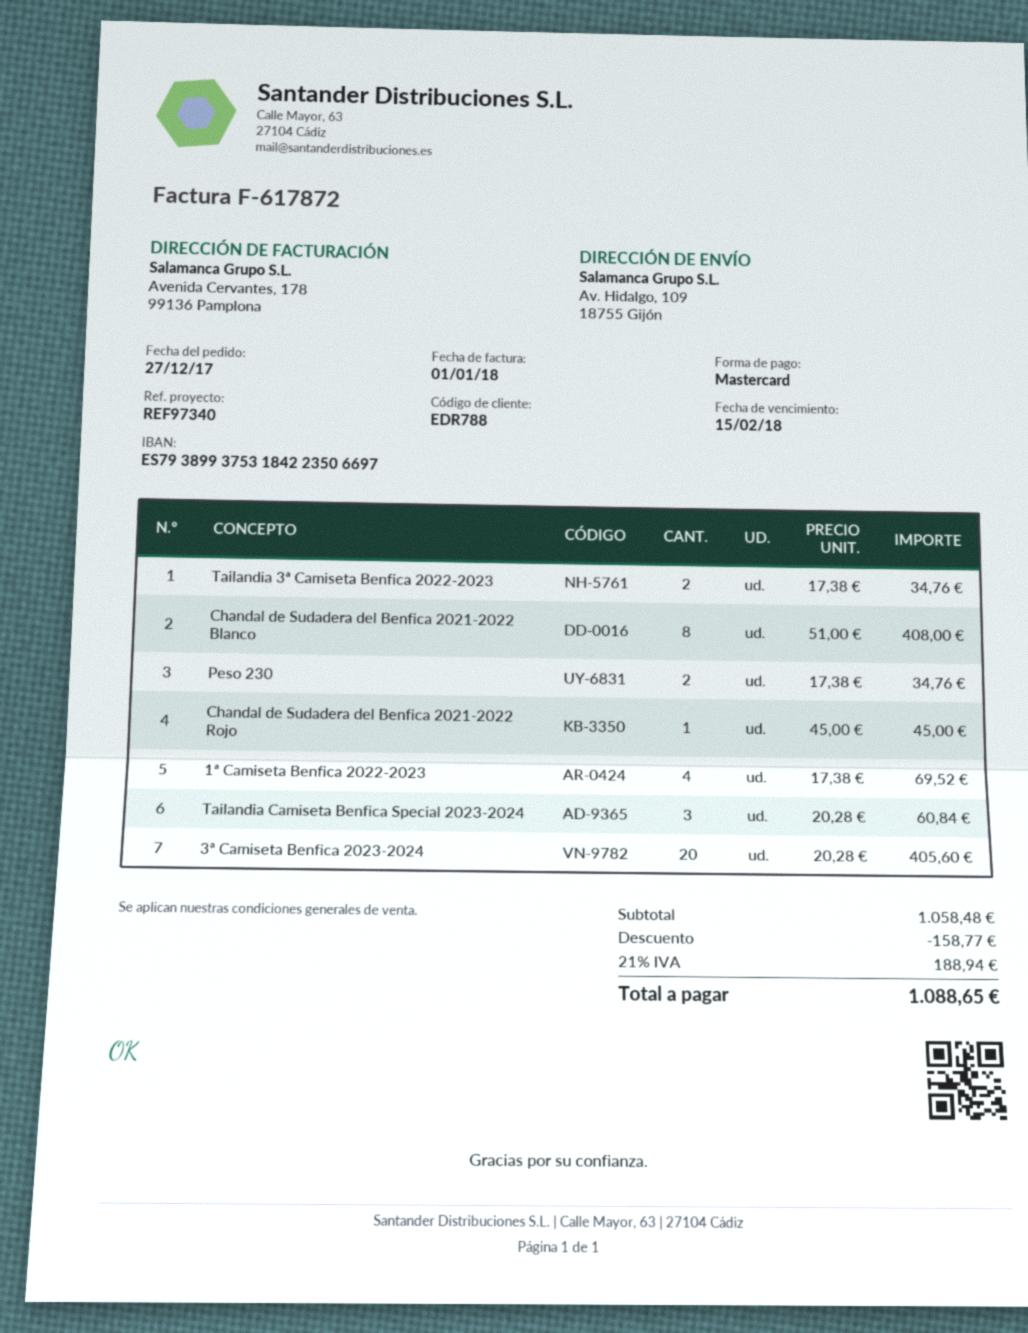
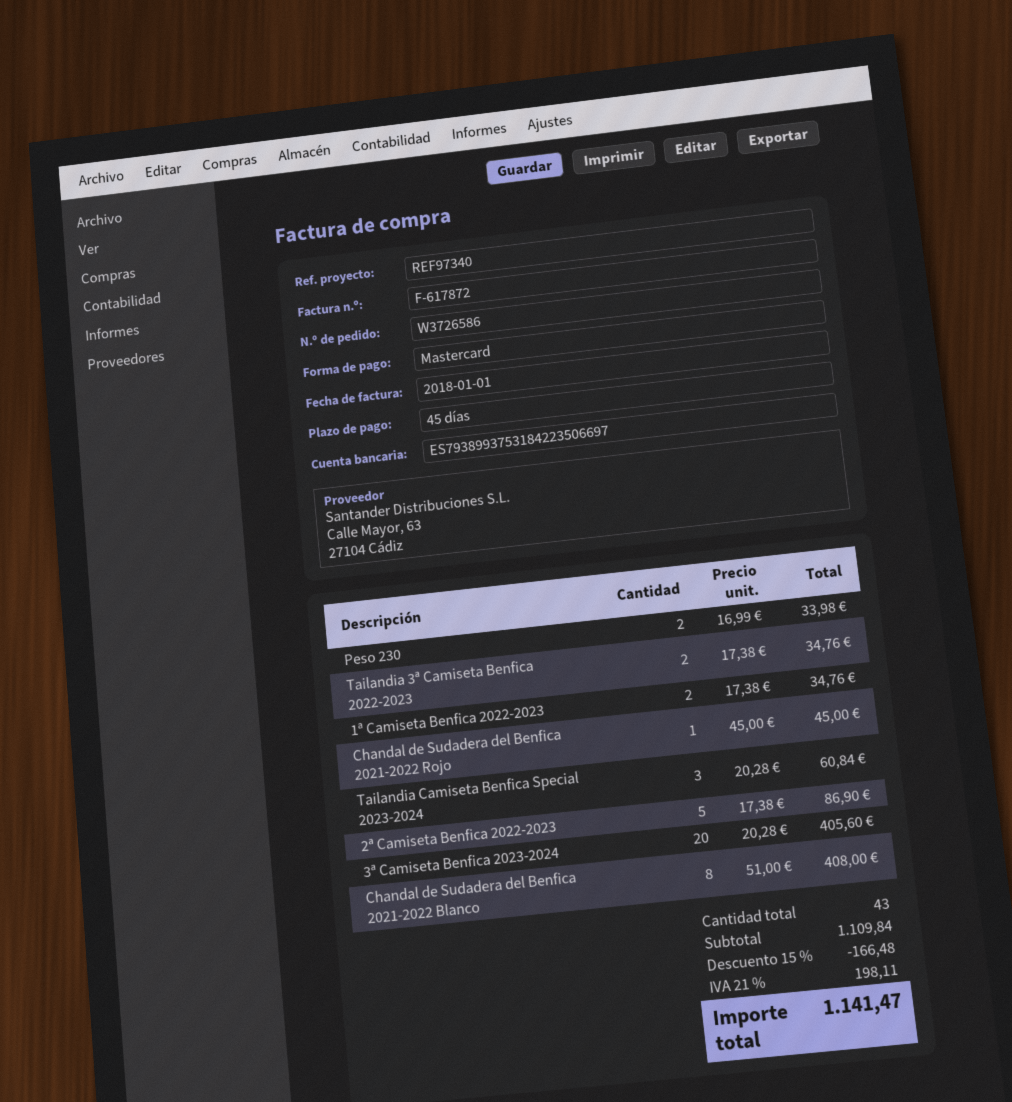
Peso 230: 2 x 17.38 = 34.76 -> 2 x 16.99 = 33.98
1ª Camiseta Benfica 2022-2023: 4 x 17.38 = 69.52 -> 2 x 17.38 = 34.76
2ª Camiseta Benfica 2022-2023: none -> 5 x 17.38 = 86.90
subtotal: 1058.48 -> 1109.84
discount: 158.77 -> 166.48
tax: 21% = 188.94 -> 21% = 198.11
total: 1088.65 -> 1141.47

